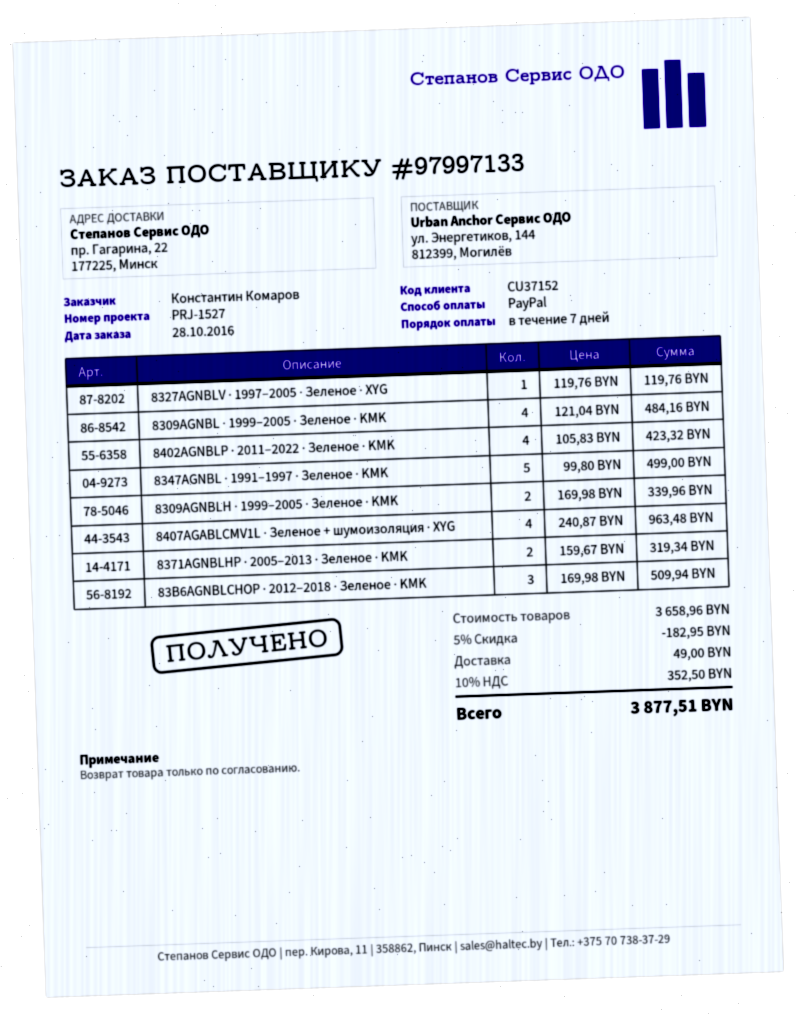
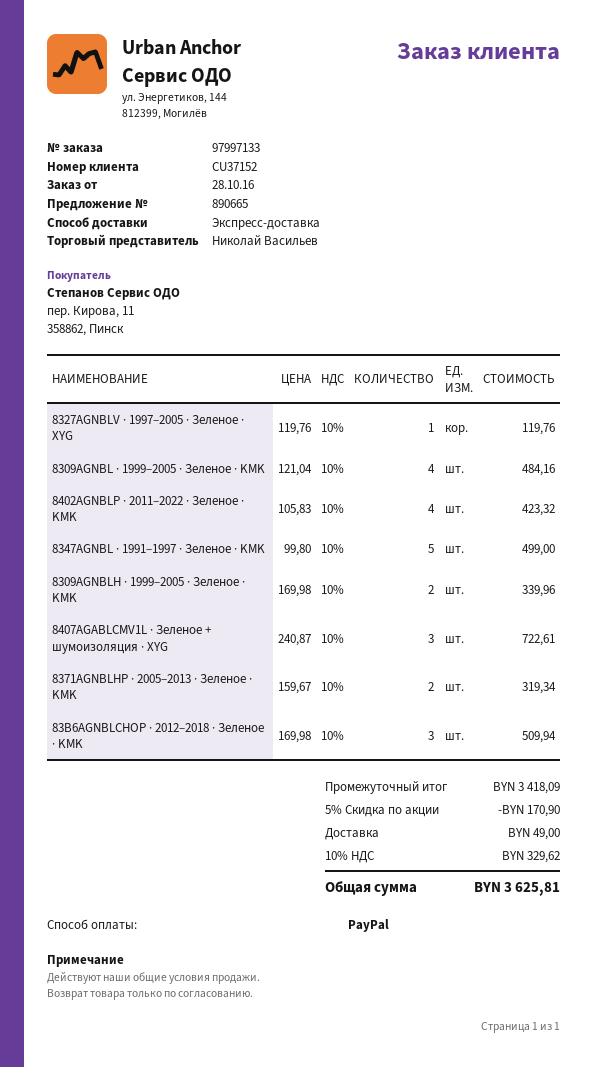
8407AGABLCMV1L · Зеленое + шумоизоляция · XYG: 4 x 240.87 = 963.48 -> 3 x 240.87 = 722.61
subtotal: 3658.96 -> 3418.09
discount: 5% = 182.95 -> 5% = 170.90
tax: 10% = 352.50 -> 10% = 329.62
total: 3877.51 -> 3625.81

